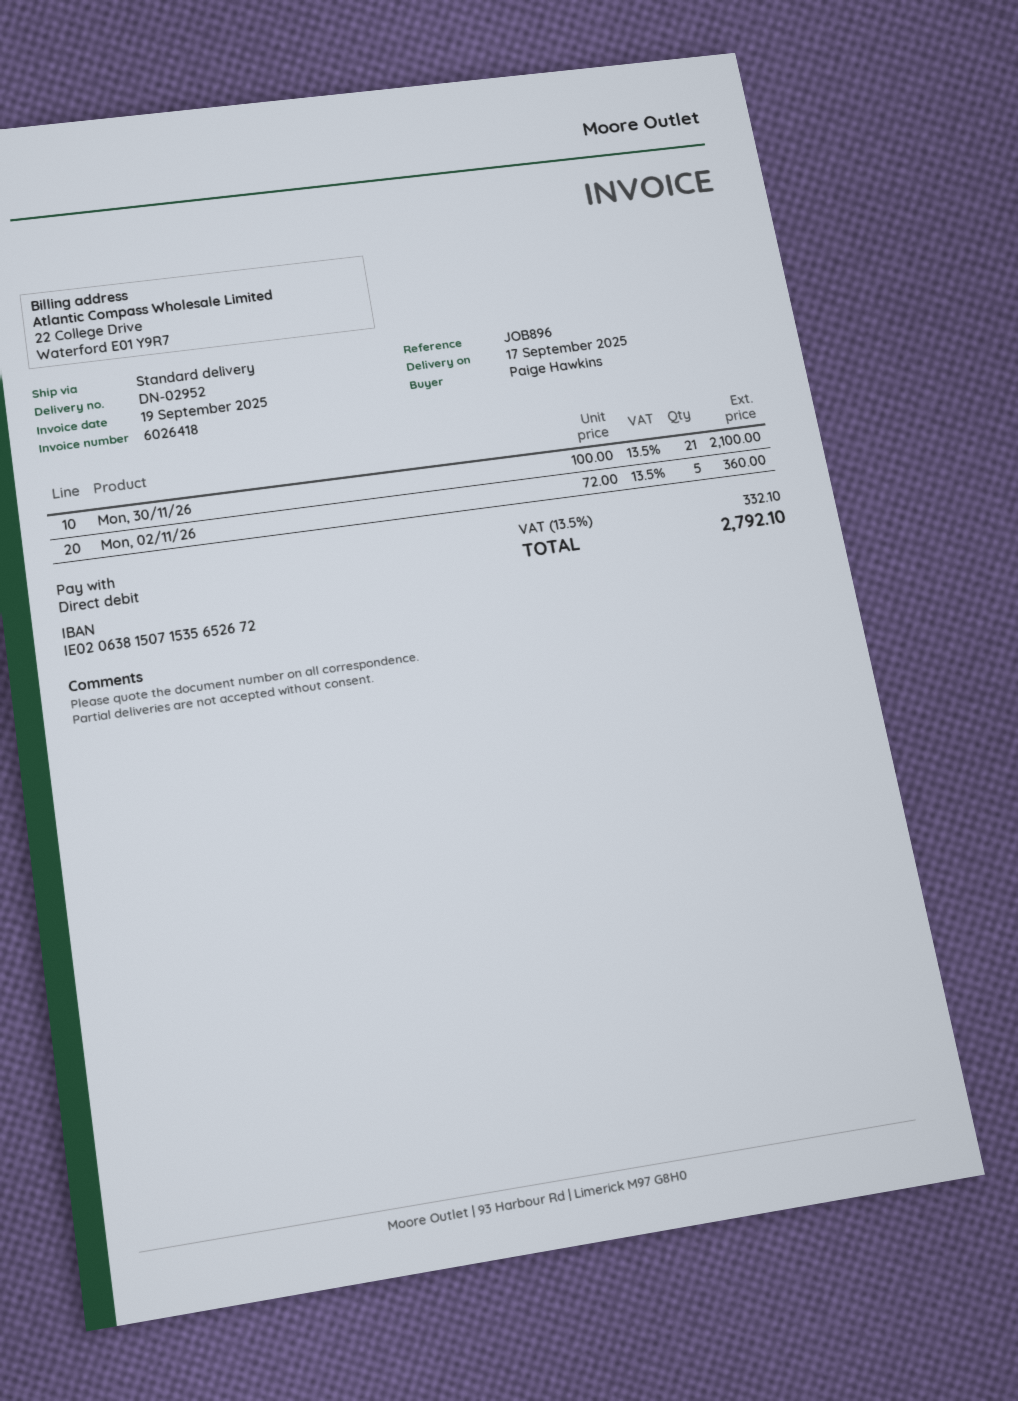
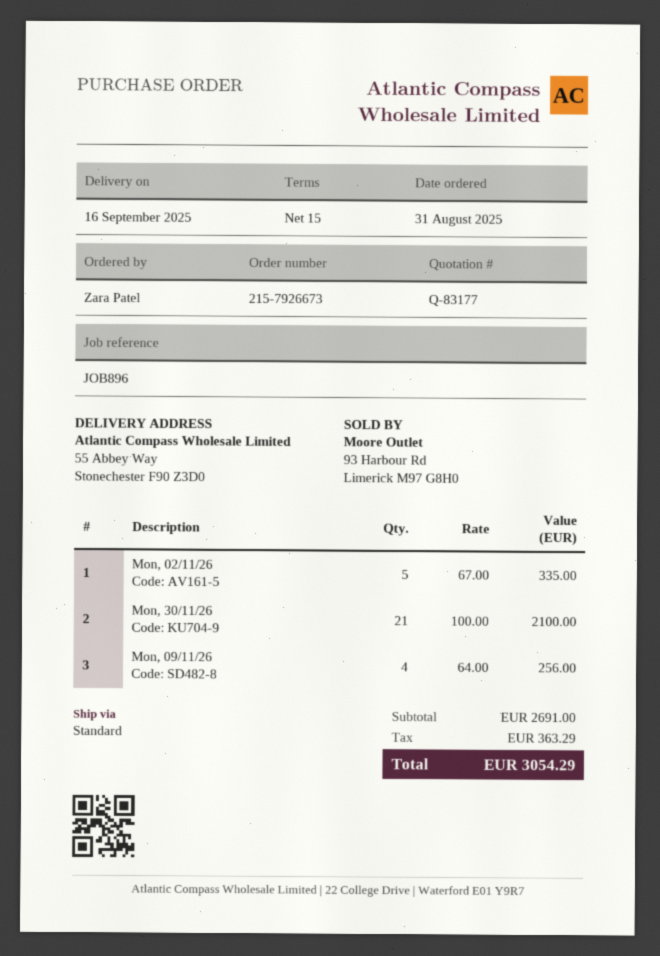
delivery date: 2025-09-17 -> 2025-09-16
ordered by: Paige Hawkins -> Zara Patel
Mon, 02/11/26: 5 x 72.00 = 360.00 -> 5 x 67.00 = 335.00
Mon, 09/11/26: none -> 4 x 64.00 = 256.00
tax: 332.10 -> 363.29
total: 2792.10 -> 3054.29

